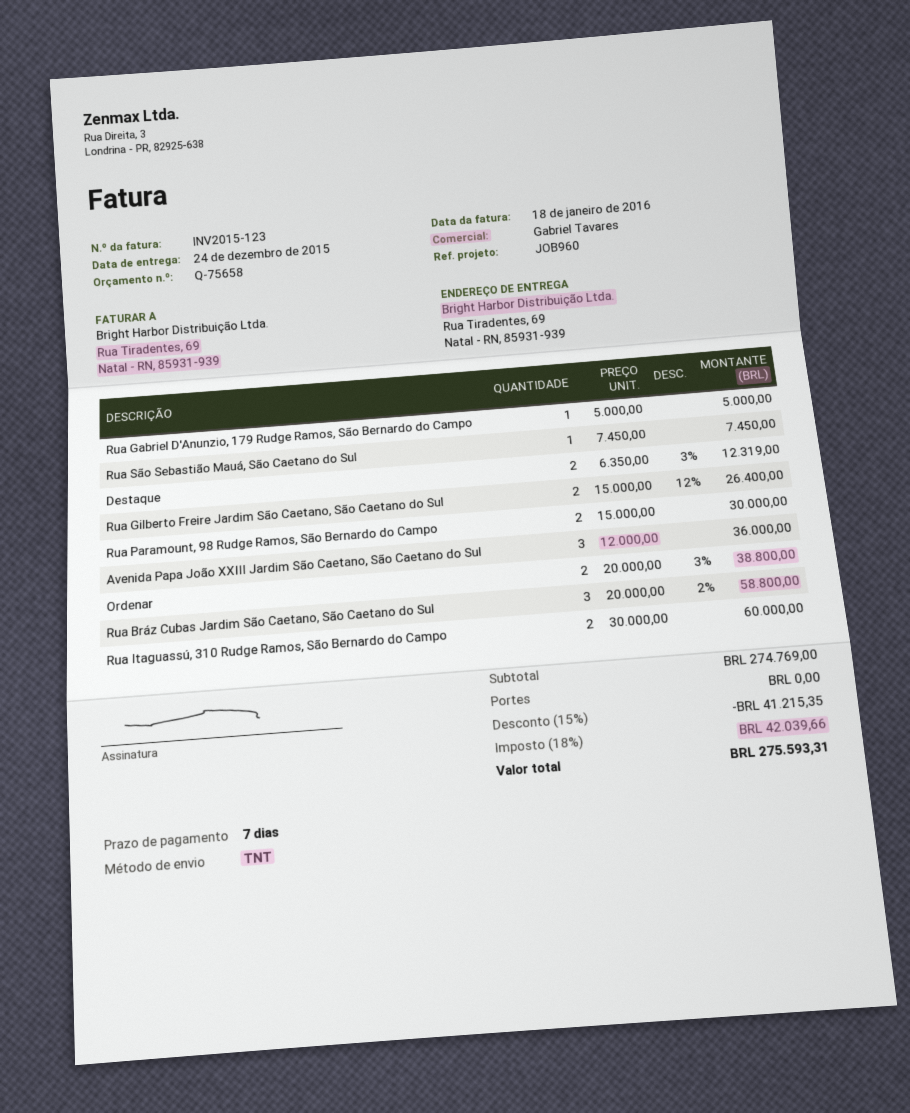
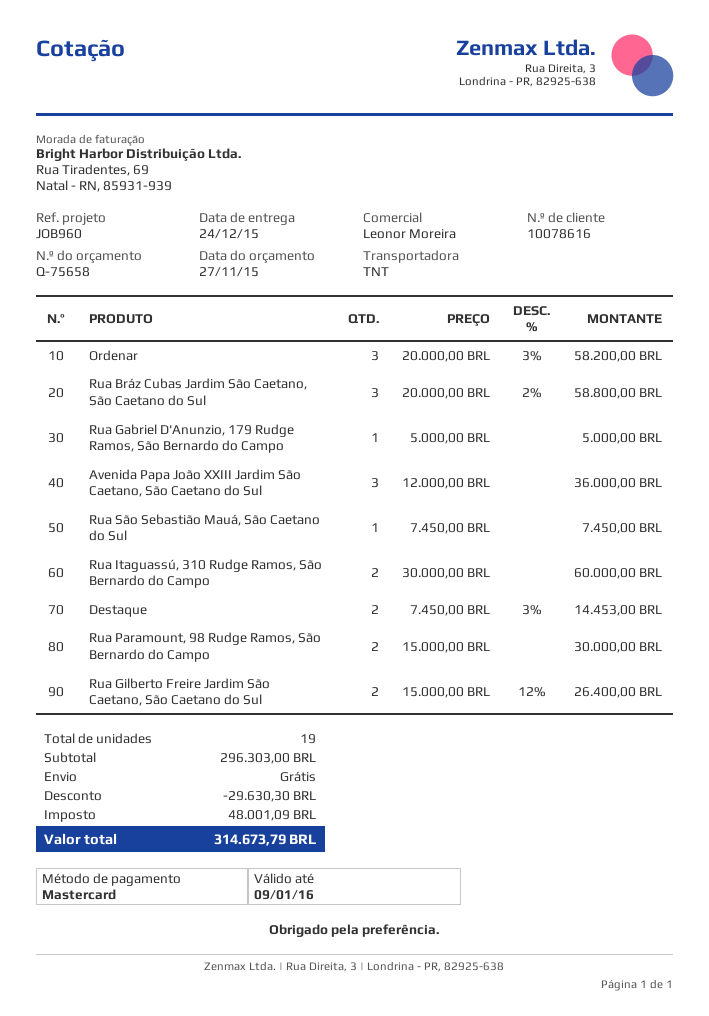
sales rep: Gabriel Tavares -> Leonor Moreira
Destaque: 2 x 6350.00 - 3% = 12319.00 -> 2 x 7450.00 - 3% = 14453.00
Ordenar: 2 x 20000.00 - 3% = 38800.00 -> 3 x 20000.00 - 3% = 58200.00
subtotal: 274769.00 -> 296303.00
discount: 41215.35 -> 29630.30
tax: 42039.66 -> 48001.09
total: 275593.31 -> 314673.79

